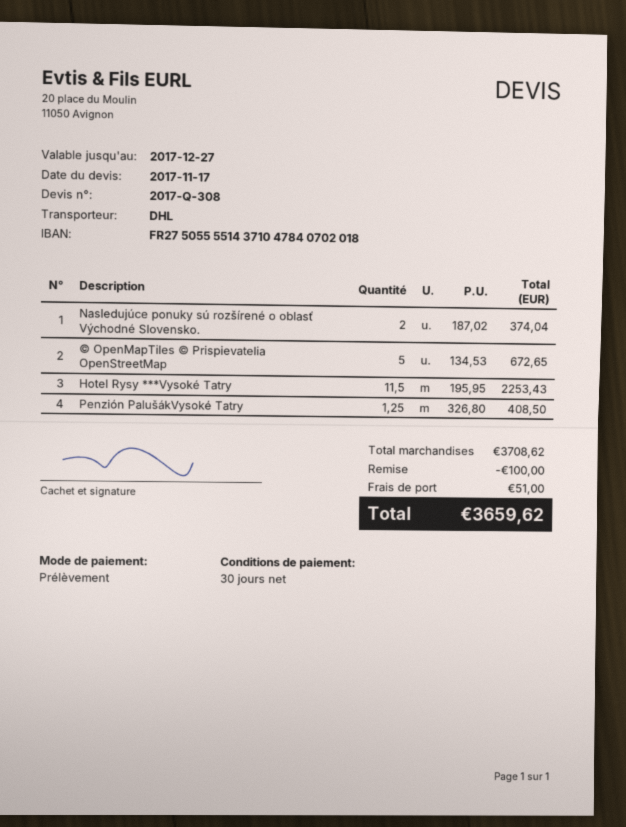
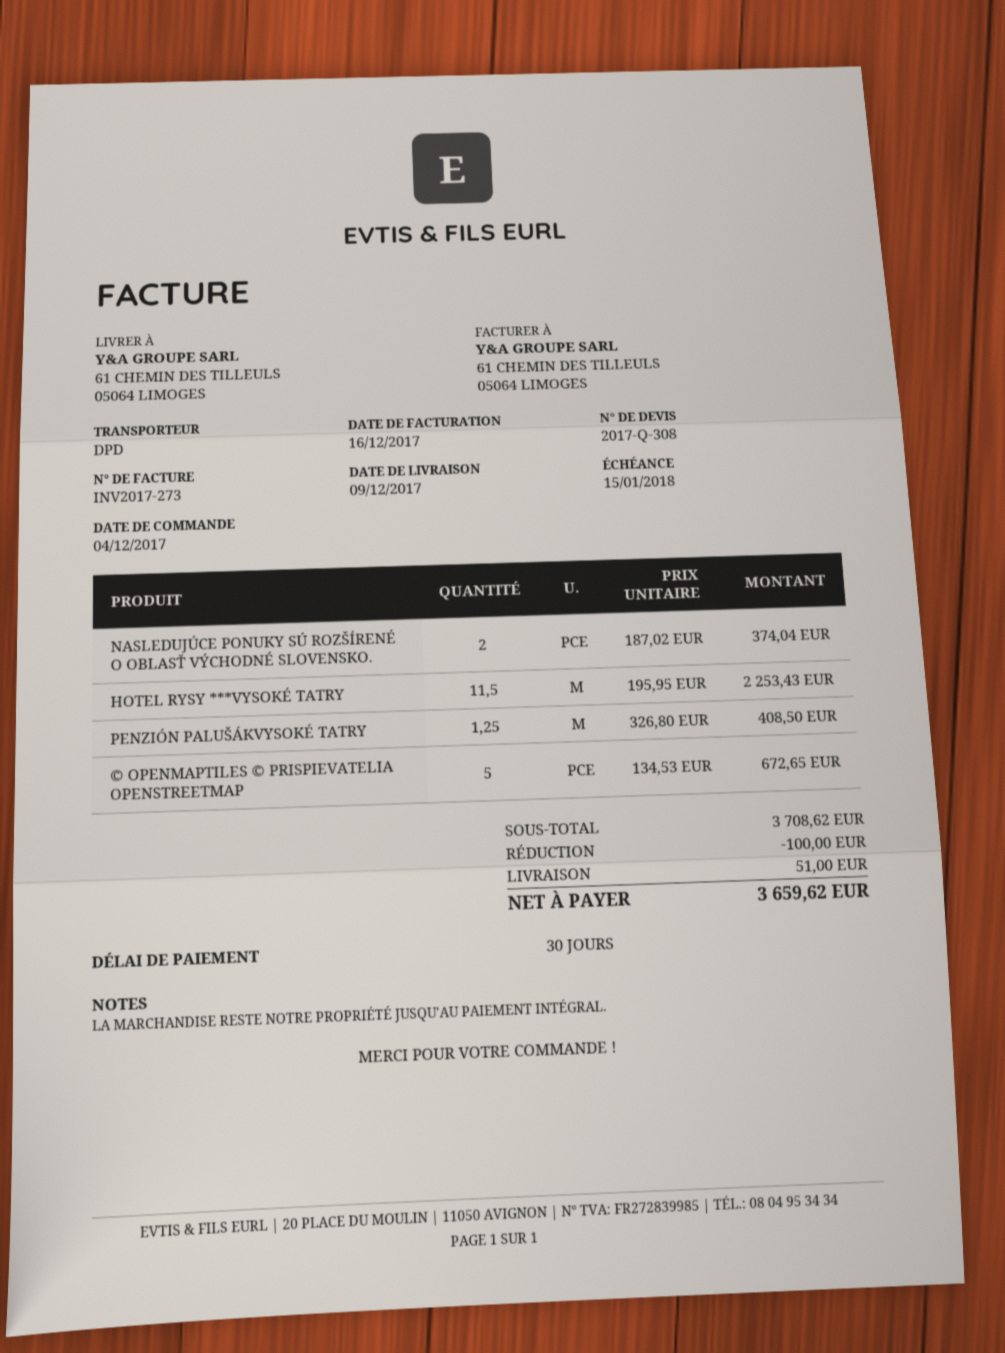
shipping method: DHL -> DPD

